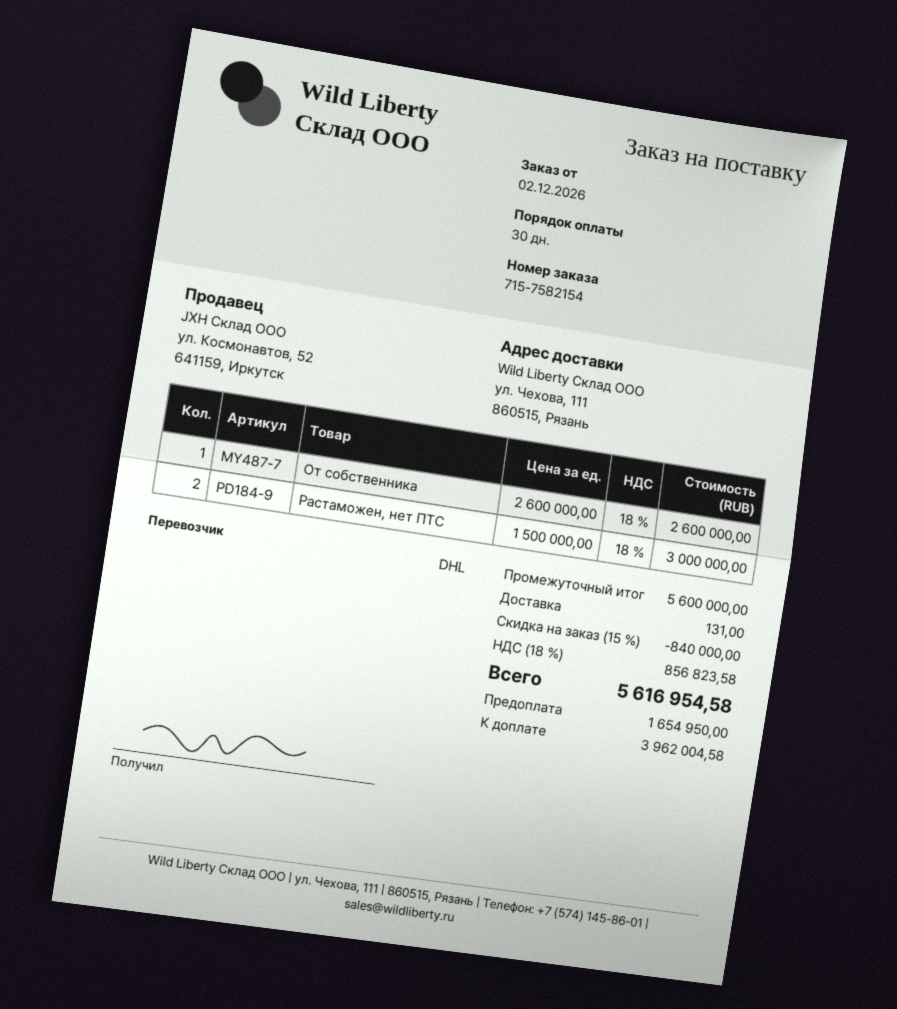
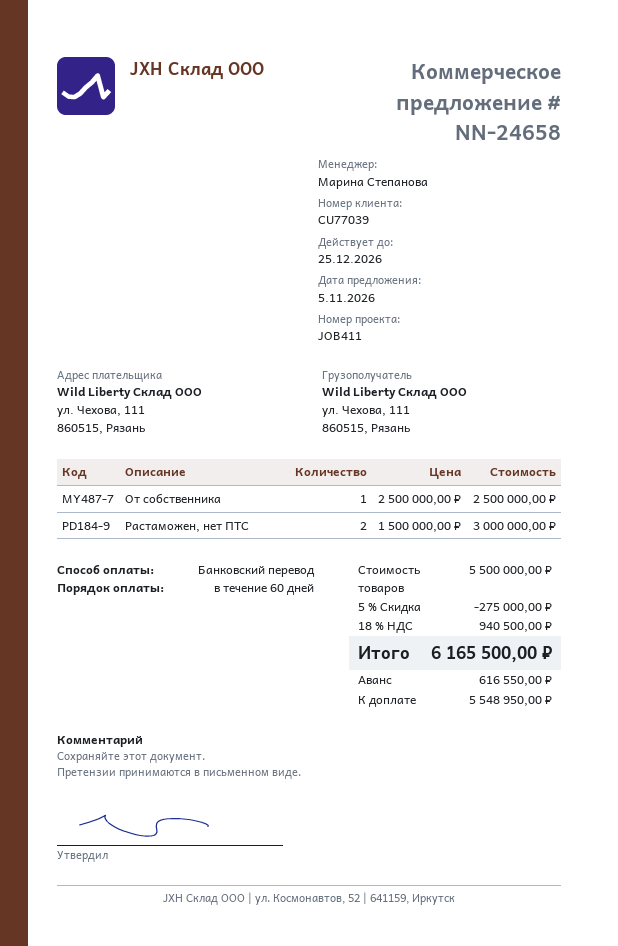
payment terms: 30 days -> 60 days
От собственника: 1 x 2600000.00 = 2600000.00 -> 1 x 2500000.00 = 2500000.00
subtotal: 5600000.00 -> 5500000.00
discount: 15% = 840000.00 -> 5% = 275000.00
shipping: 131.00 -> none
tax: 18% = 856823.58 -> 18% = 940500.00
total: 5616954.58 -> 6165500.00
deposit: 1654950.00 -> 616550.00
balance: 3962004.58 -> 5548950.00

